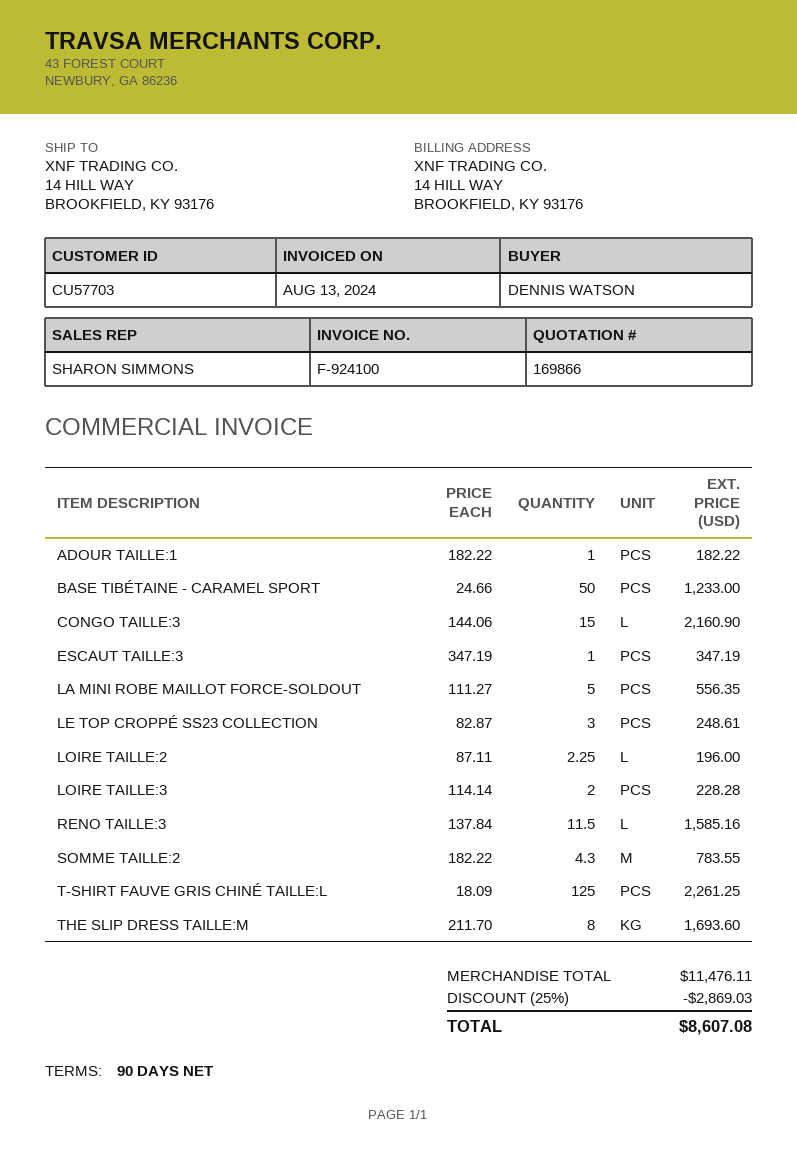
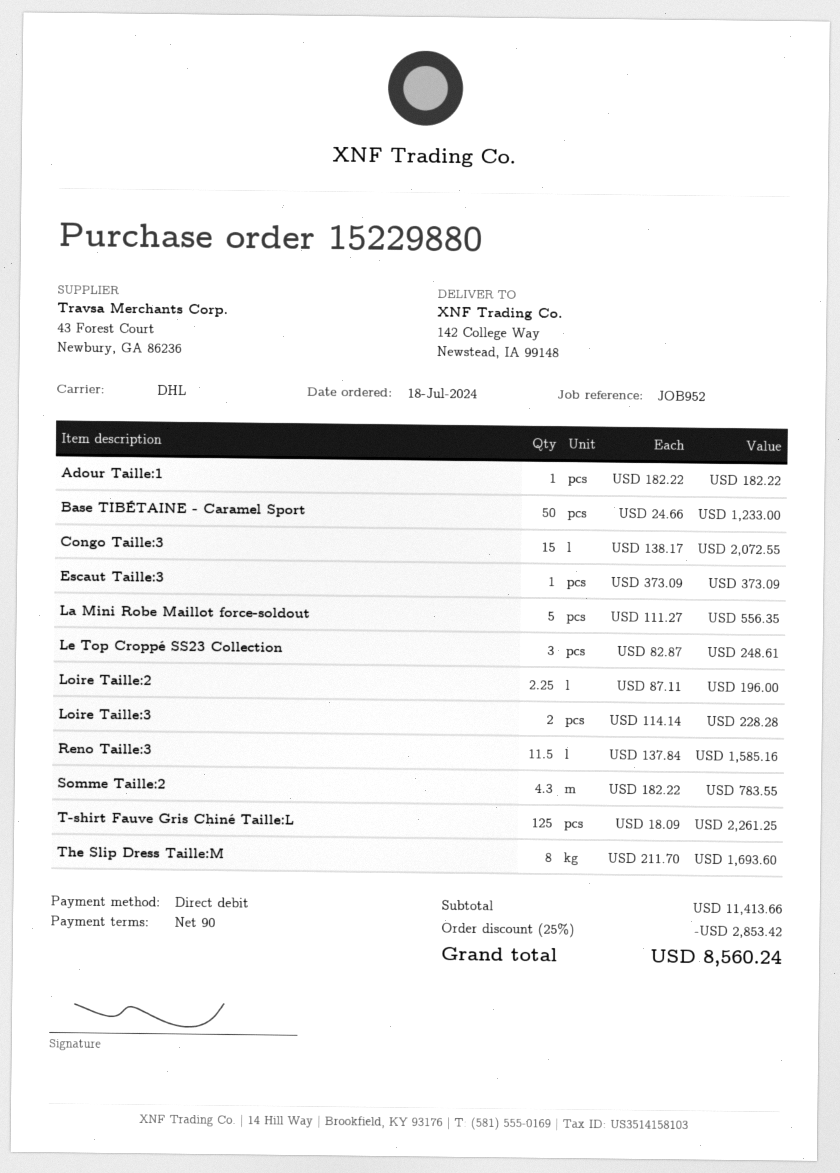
ship to: 14 HILL WAY, BROOKFIELD, KY 93176 -> 142 College Way, Newstead, IA 99148
CONGO TAILLE:3: 15 x 144.06 = 2160.90 -> 15 x 138.17 = 2072.55
ESCAUT TAILLE:3: 1 x 347.19 = 347.19 -> 1 x 373.09 = 373.09
subtotal: 11476.11 -> 11413.66
discount: 25% = 2869.03 -> 25% = 2853.42
total: 8607.08 -> 8560.24

